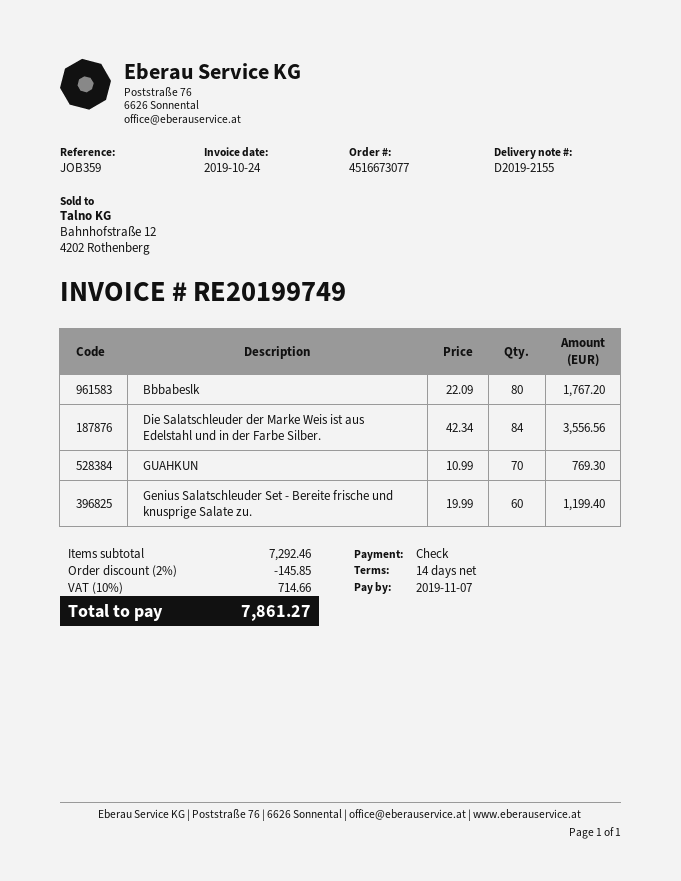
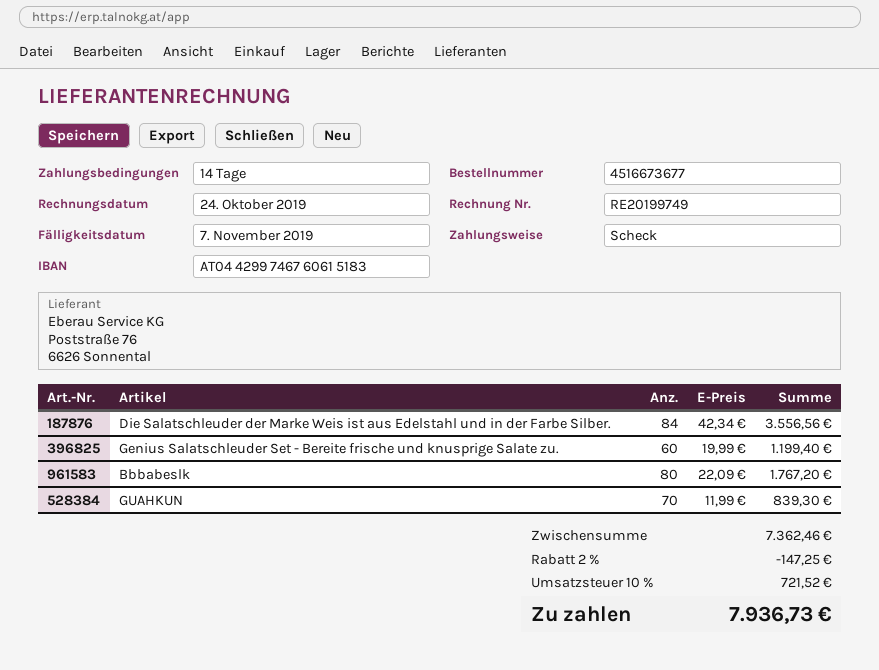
order number: 4516673077 -> 4516673677
GUAHKUN: 70 x 10.99 = 769.30 -> 70 x 11.99 = 839.30
subtotal: 7292.46 -> 7362.46
discount: 2% = 145.85 -> 2% = 147.25
tax: 10% = 714.66 -> 10% = 721.52
total: 7861.27 -> 7936.73

